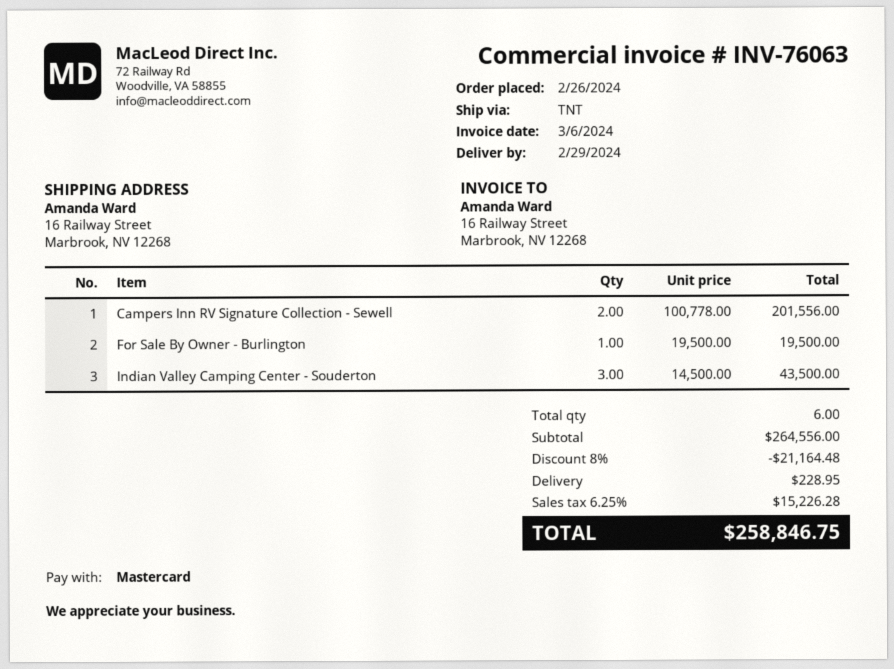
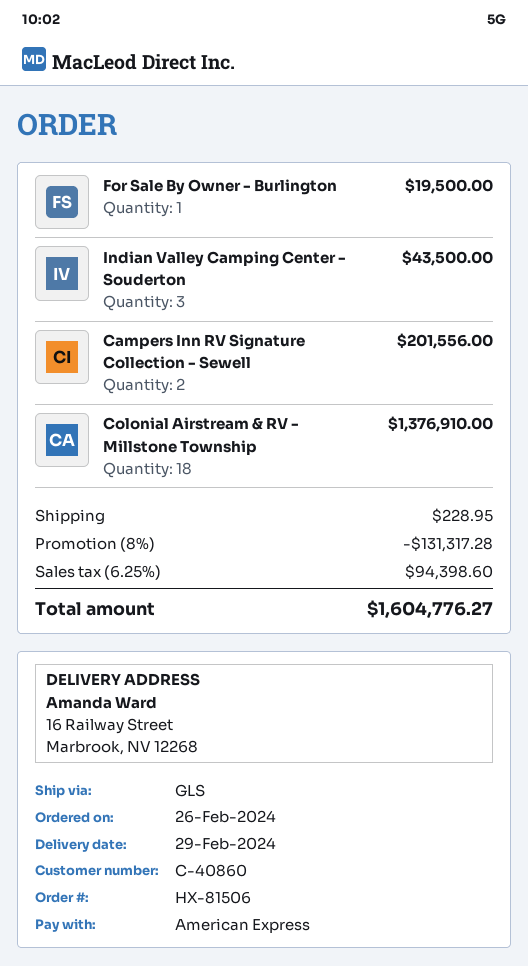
payment method: Mastercard -> American Express
shipping method: TNT -> GLS
Colonial Airstream & RV - Millstone Township: none -> 18 for 1376910.00
discount: 8% = 21164.48 -> 8% = 131317.28
tax: 6.25% = 15226.28 -> 6.25% = 94398.60
total: 258846.75 -> 1604776.27

